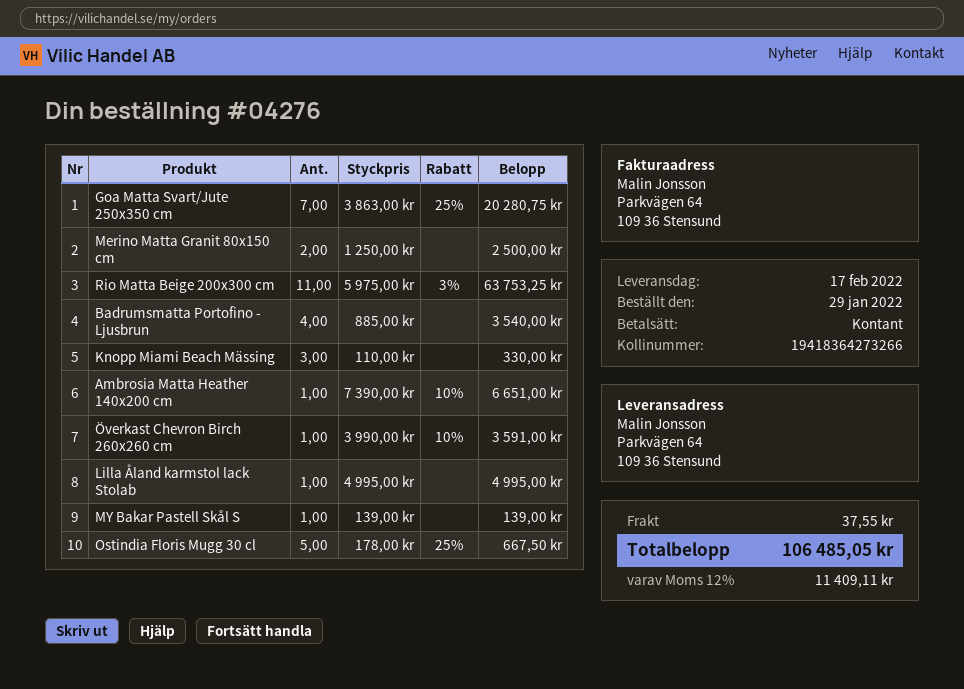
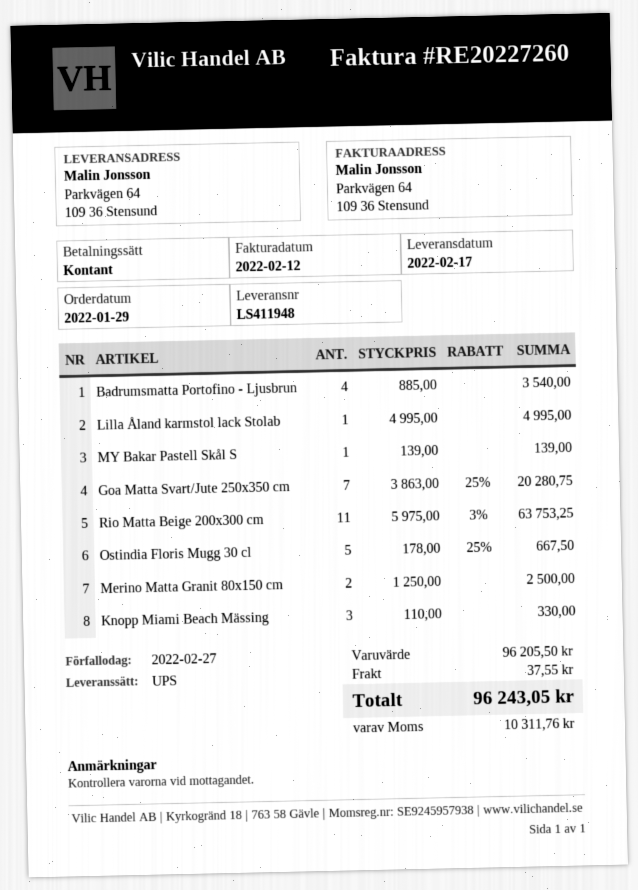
Ambrosia Matta Heather 140x200 cm: 1 x 7390.00 - 10% = 6651.00 -> none
Överkast Chevron Birch 260x260 cm: 1 x 3990.00 - 10% = 3591.00 -> none
tax: 11409.11 -> 10311.76
total: 106485.05 -> 96243.05

